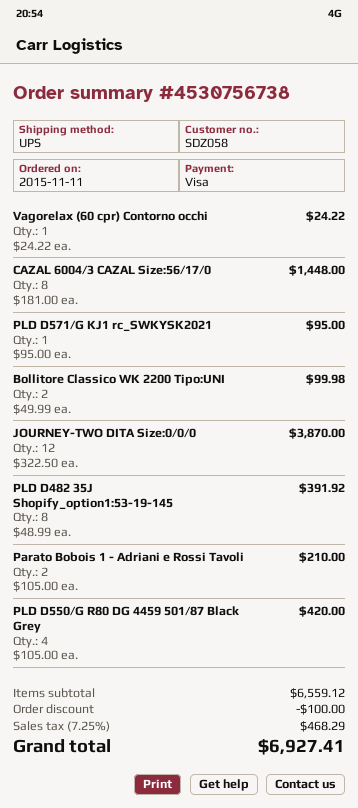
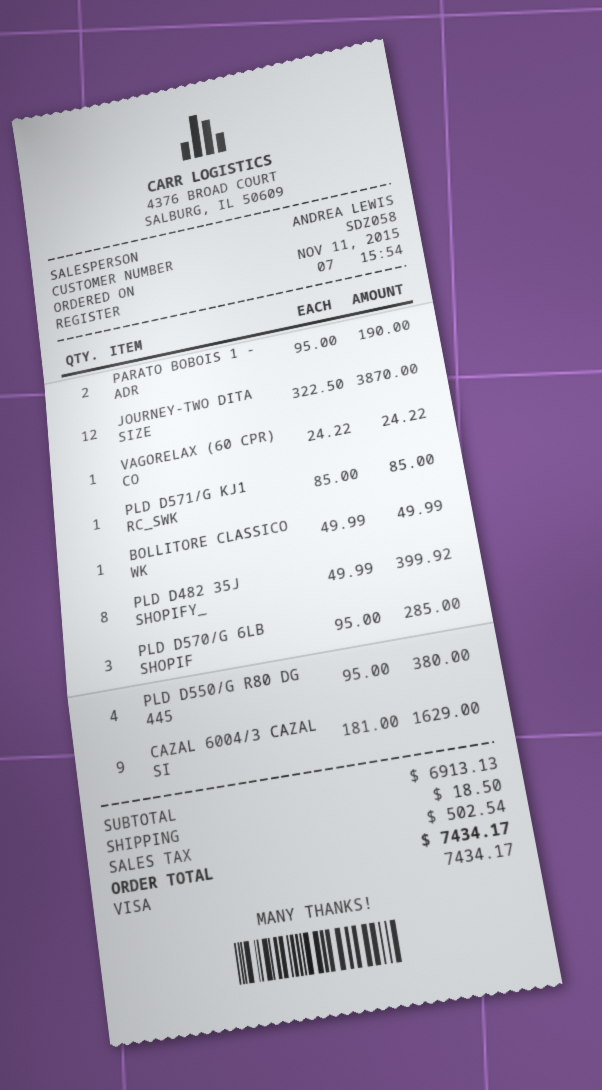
CAZAL 6004/3 CAZAL Size:56/17/0: 8 x 181.00 = 1448.00 -> 9 x 181.00 = 1629.00
PLD D571/G KJ1 rc_SWKYSK2021: 1 x 95.00 = 95.00 -> 1 x 85.00 = 85.00
Bollitore Classico WK 2200 Tipo:UNI: 2 x 49.99 = 99.98 -> 1 x 49.99 = 49.99
PLD D482 35J Shopify_option1:53-19-145: 8 x 48.99 = 391.92 -> 8 x 49.99 = 399.92
Parato Bobois 1 - Adriani e Rossi Tavoli: 2 x 105.00 = 210.00 -> 2 x 95.00 = 190.00
PLD D550/G R80 DG 4459 501/87 Black Grey: 4 x 105.00 = 420.00 -> 4 x 95.00 = 380.00
PLD D570/G 6LB SHOPIF: none -> 3 x 95.00 = 285.00
subtotal: 6559.12 -> 6913.13
discount: 100.00 -> none
shipping: none -> 18.50
tax: 468.29 -> 502.54
total: 6927.41 -> 7434.17

